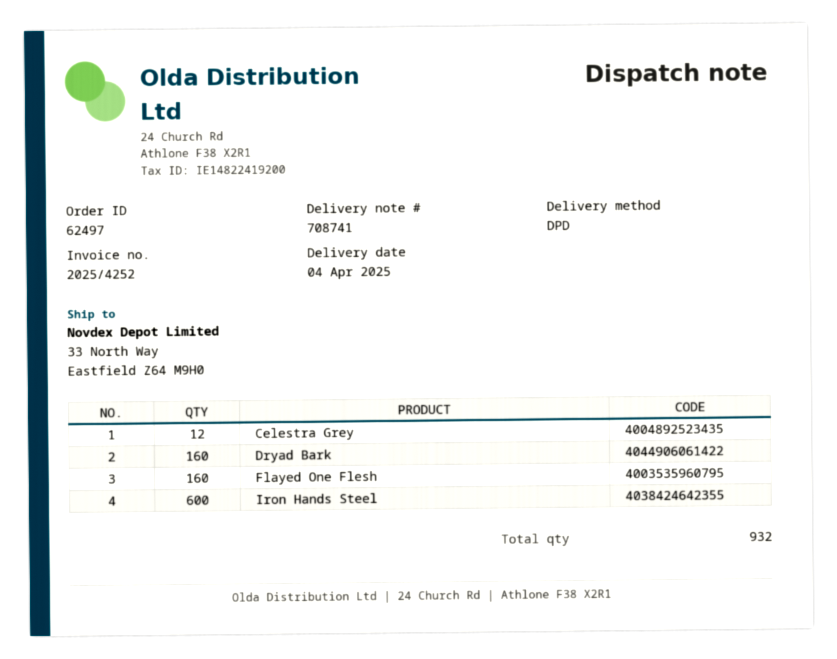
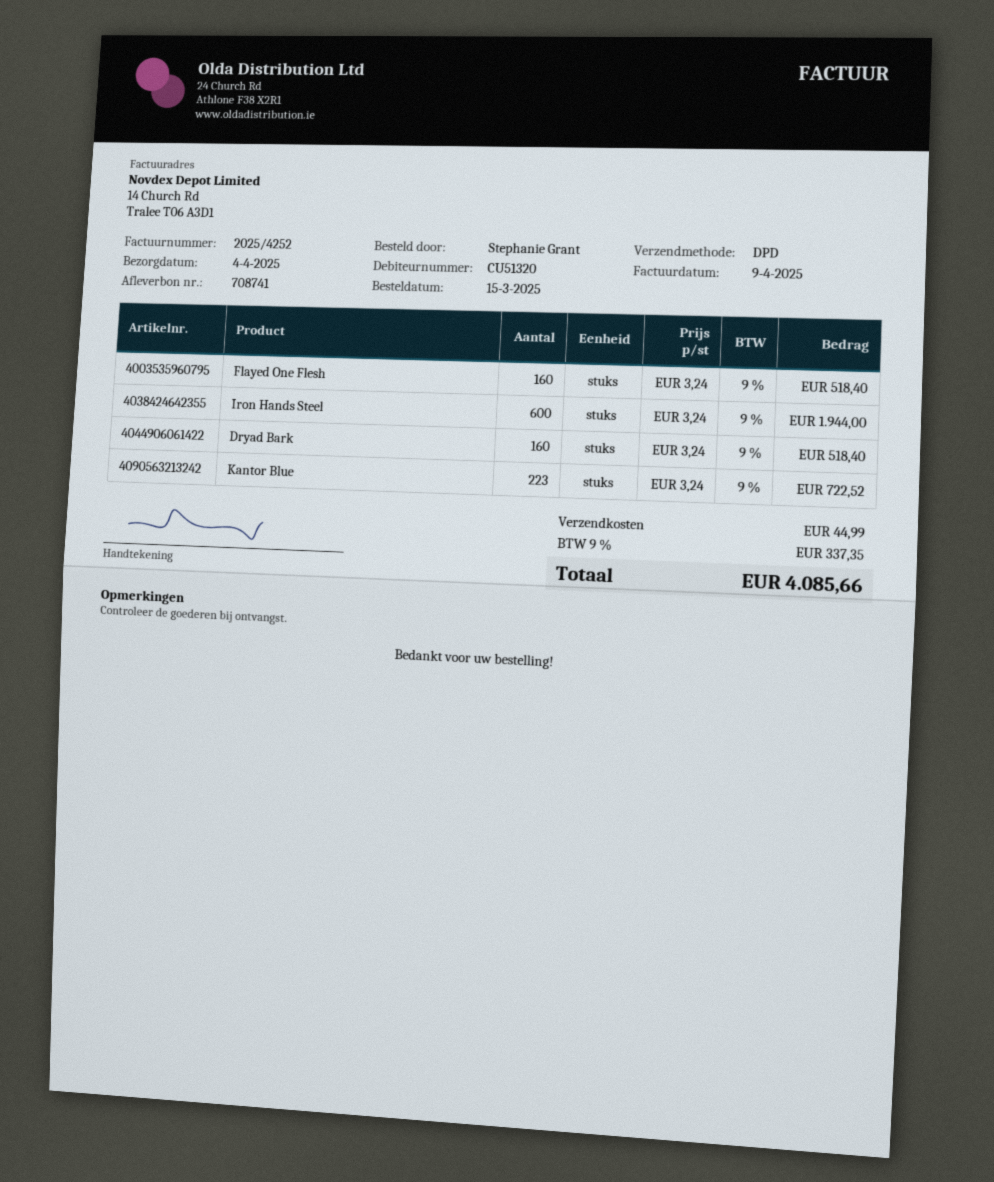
Celestra Grey: 12 -> none
Kantor Blue: none -> 223

